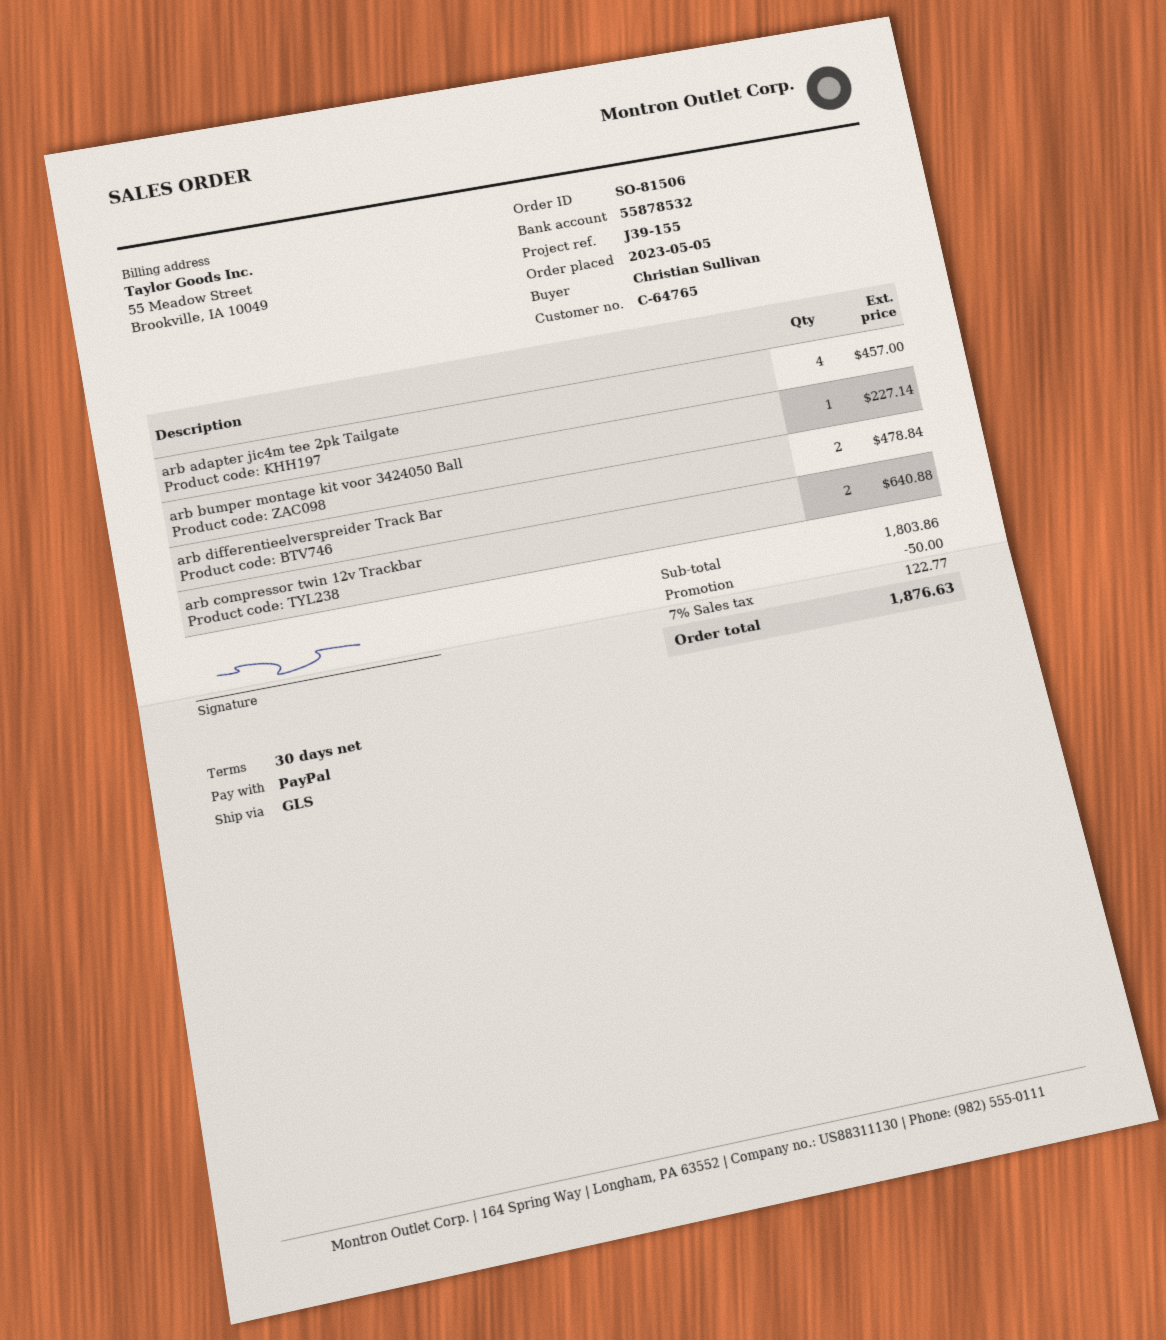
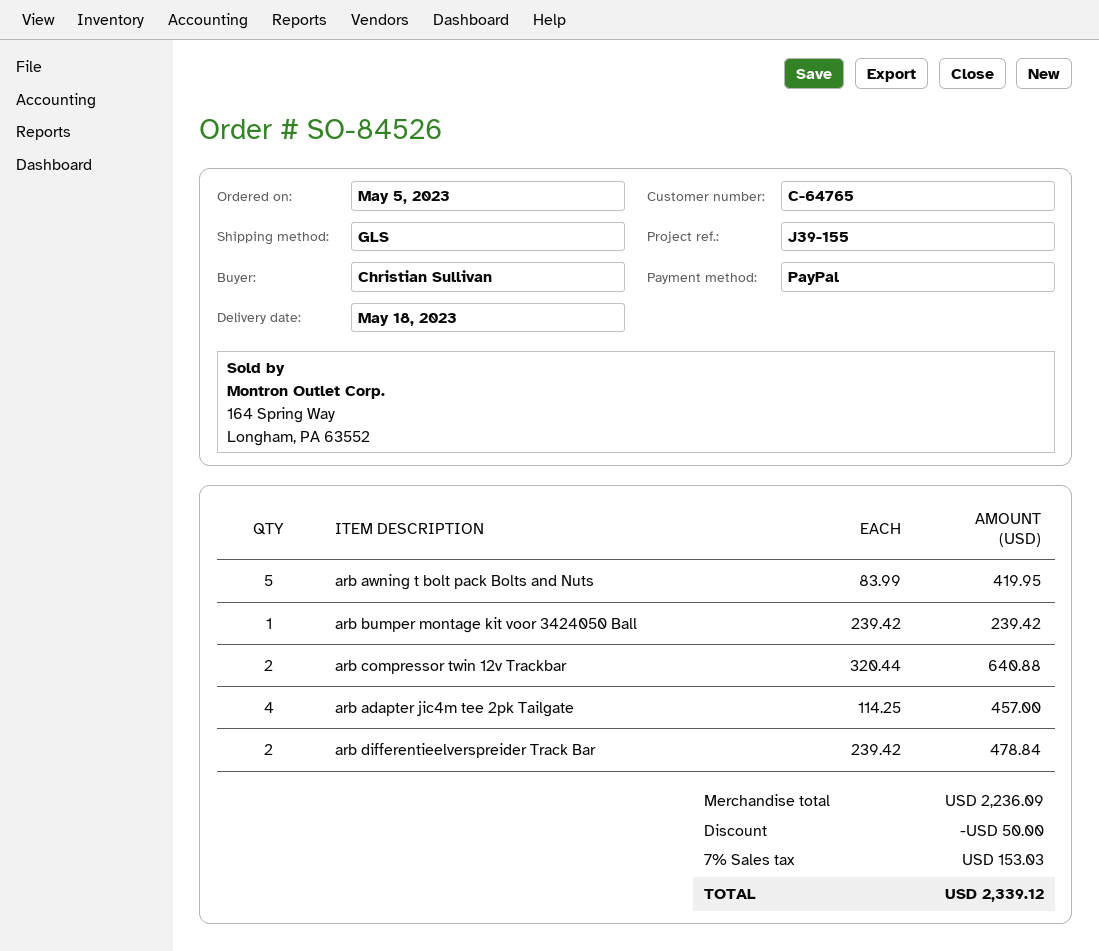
order number: SO-81506 -> SO-84526
arb bumper montage kit voor 3424050 Ball: 1 for 227.14 -> 1 for 239.42
arb awning t bolt pack Bolts and Nuts: none -> 5 for 419.95
subtotal: 1803.86 -> 2236.09
tax: 7% = 122.77 -> 7% = 153.03
total: 1876.63 -> 2339.12

